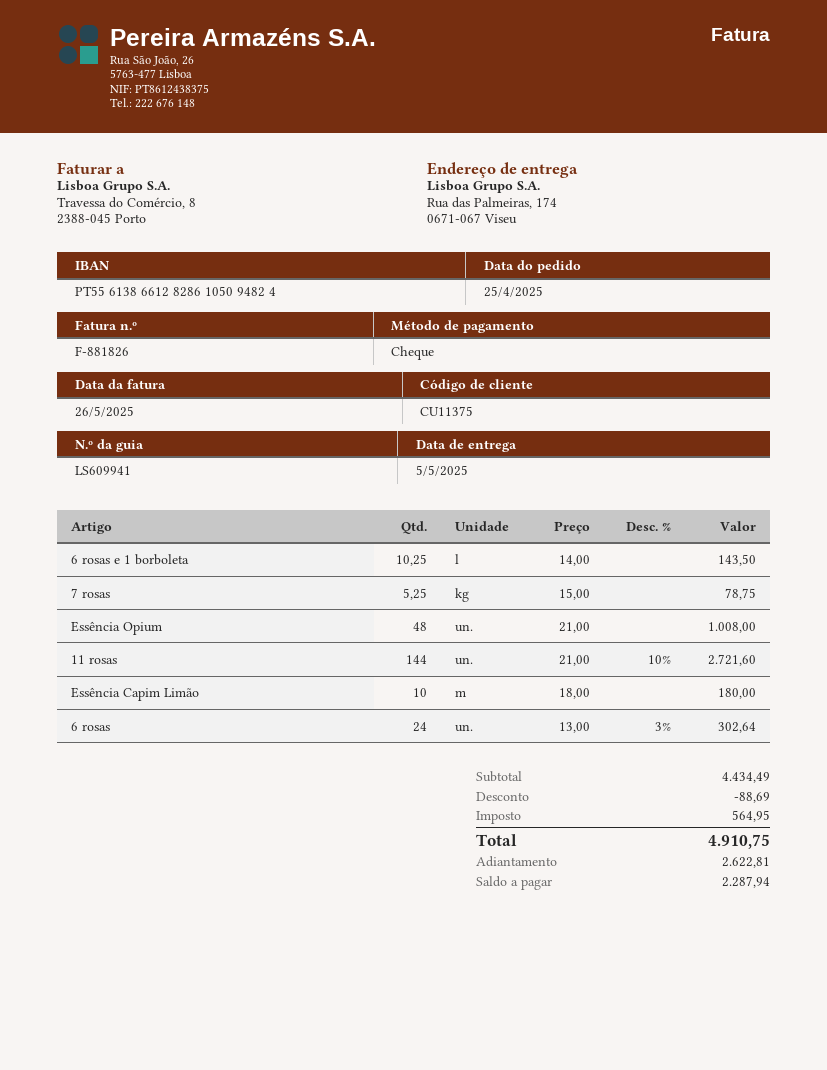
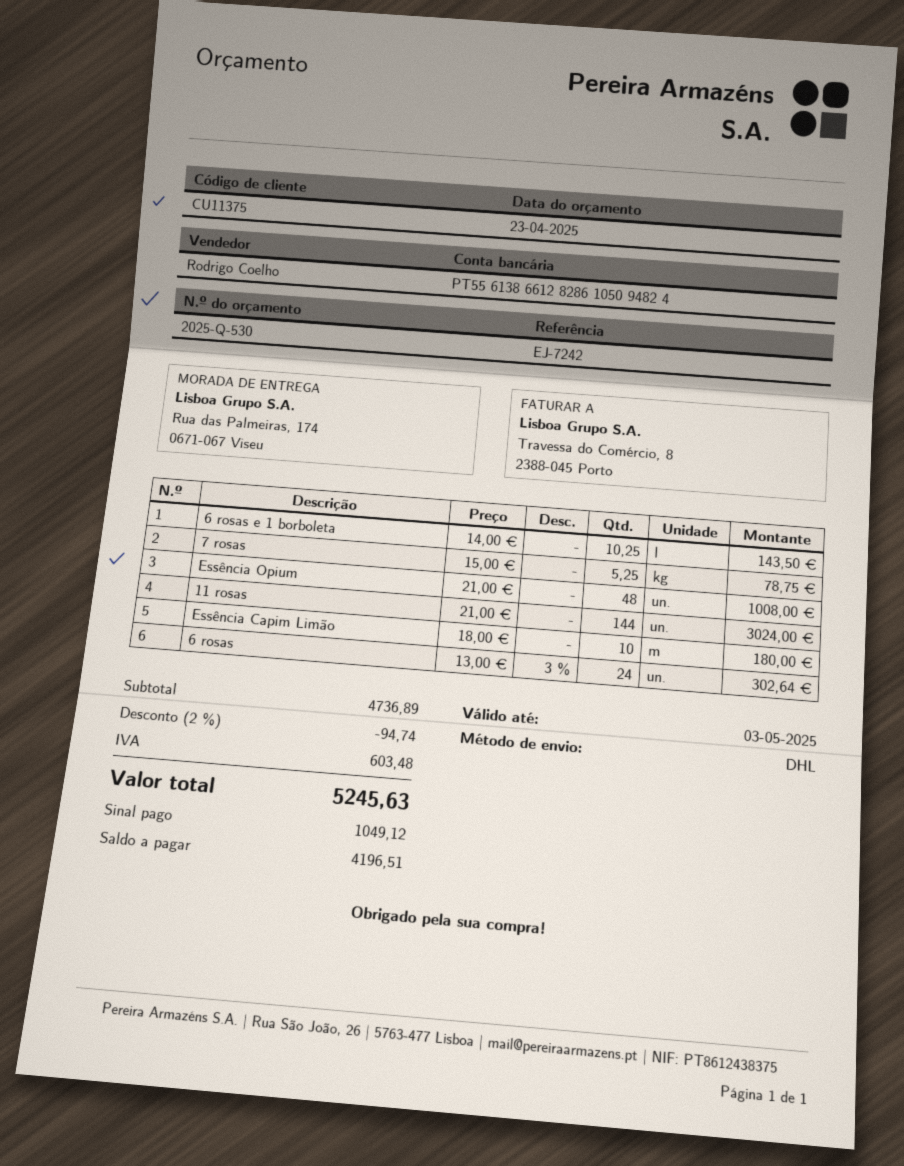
11 rosas: 144 x 21.00 - 10% = 2721.60 -> 144 x 21.00 = 3024.00
subtotal: 4434.49 -> 4736.89
discount: 88.69 -> 94.74
tax: 564.95 -> 603.48
total: 4910.75 -> 5245.63
deposit: 2622.81 -> 1049.12
balance: 2287.94 -> 4196.51

